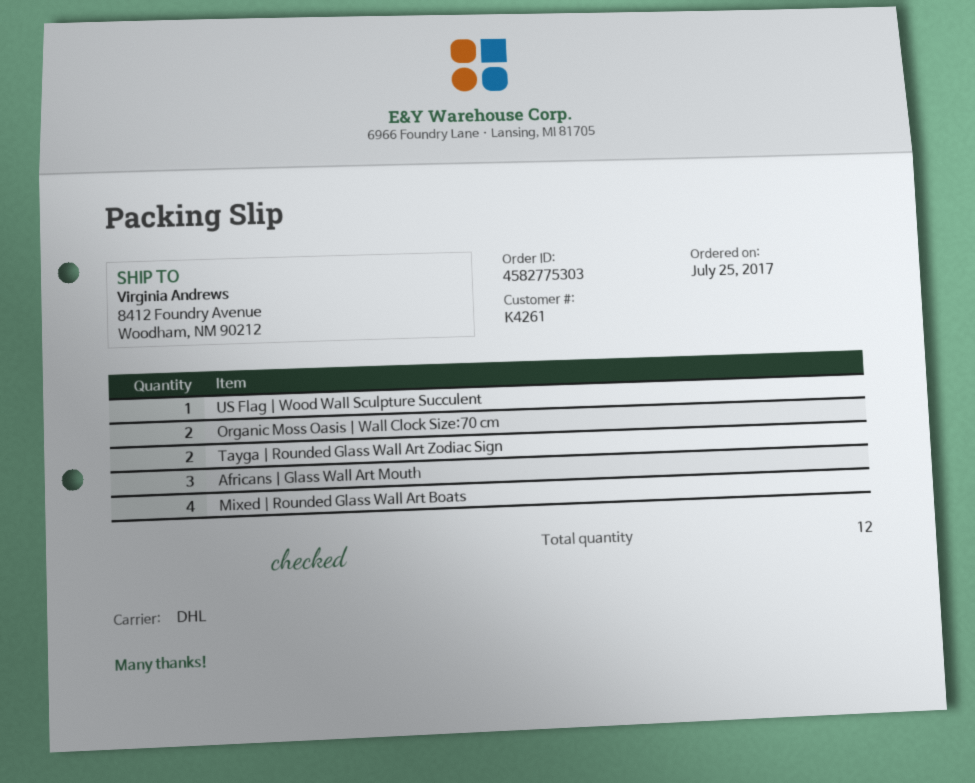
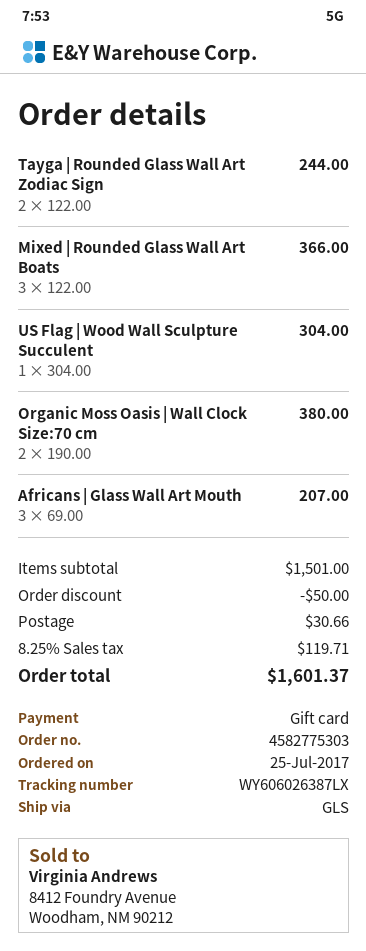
shipping method: DHL -> GLS
Mixed | Rounded Glass Wall Art Boats: 4 -> 3

